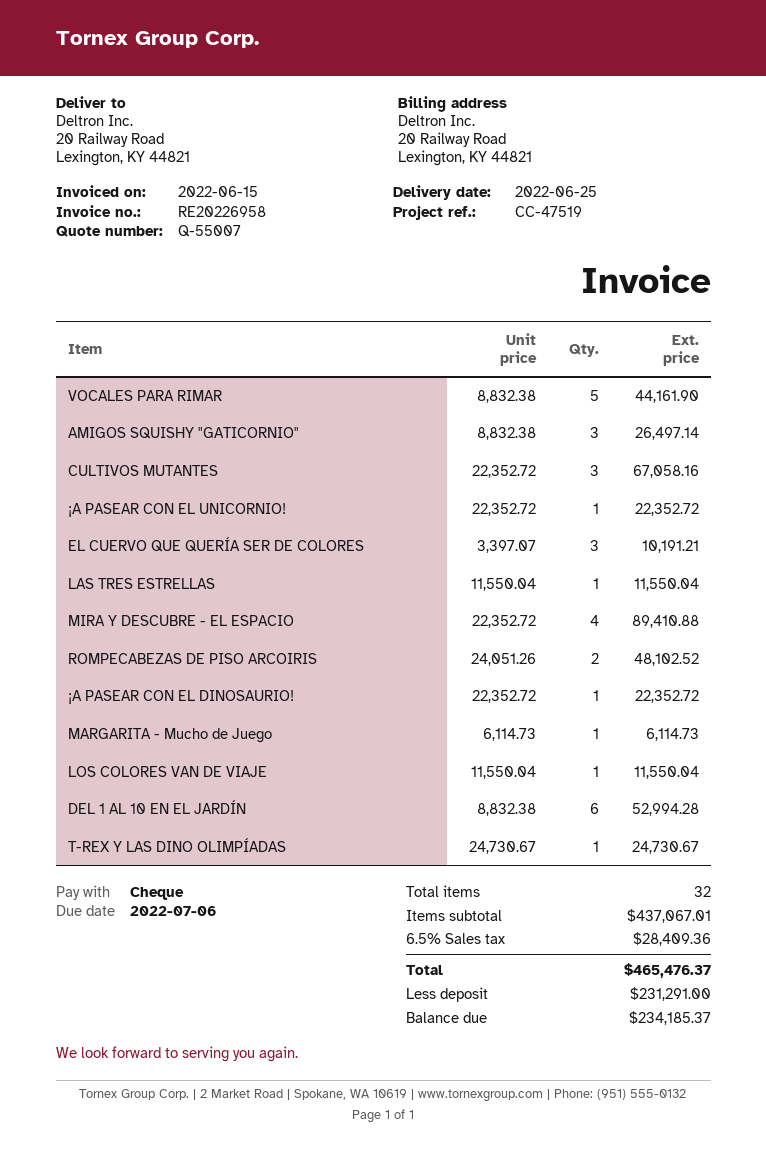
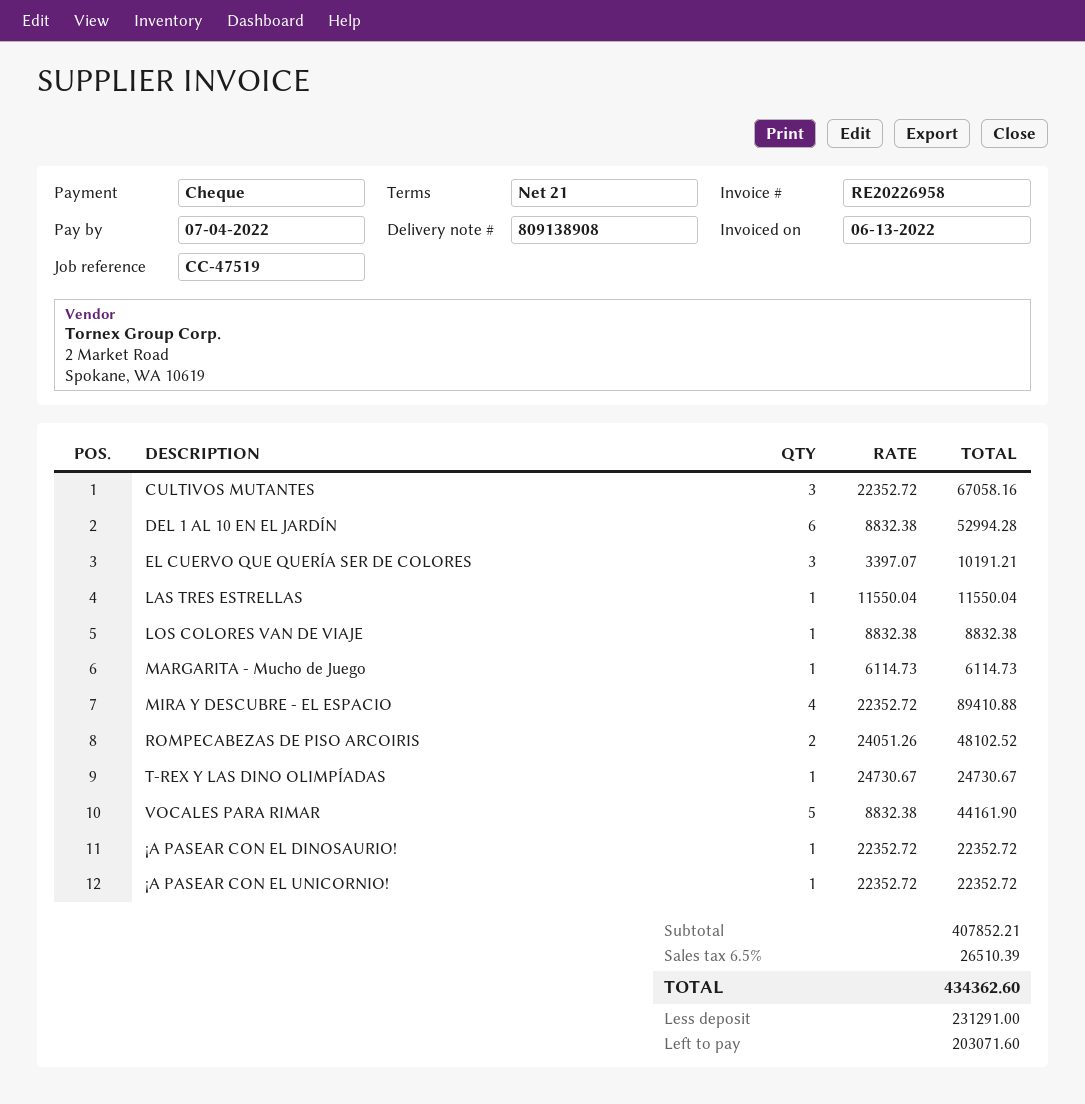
invoice date: 2022-06-15 -> 2022-06-13
due date: 2022-07-06 -> 2022-07-04
AMIGOS SQUISHY "GATICORNIO": 3 x 8832.38 = 26497.14 -> none
LOS COLORES VAN DE VIAJE: 1 x 11550.04 = 11550.04 -> 1 x 8832.38 = 8832.38
subtotal: 437067.01 -> 407852.21
tax: 6.5% = 28409.36 -> 6.5% = 26510.39
total: 465476.37 -> 434362.60
balance: 234185.37 -> 203071.60

